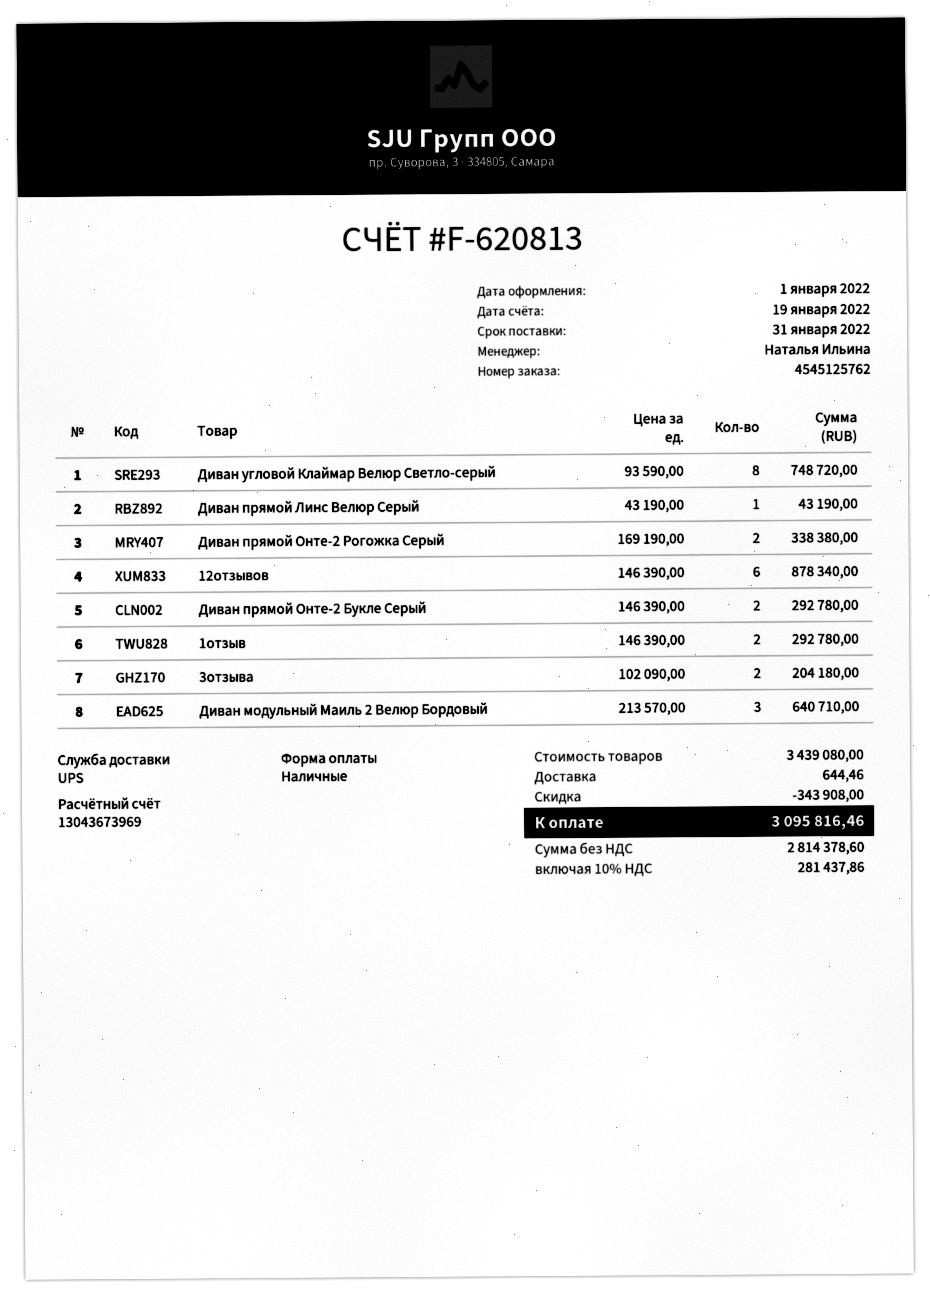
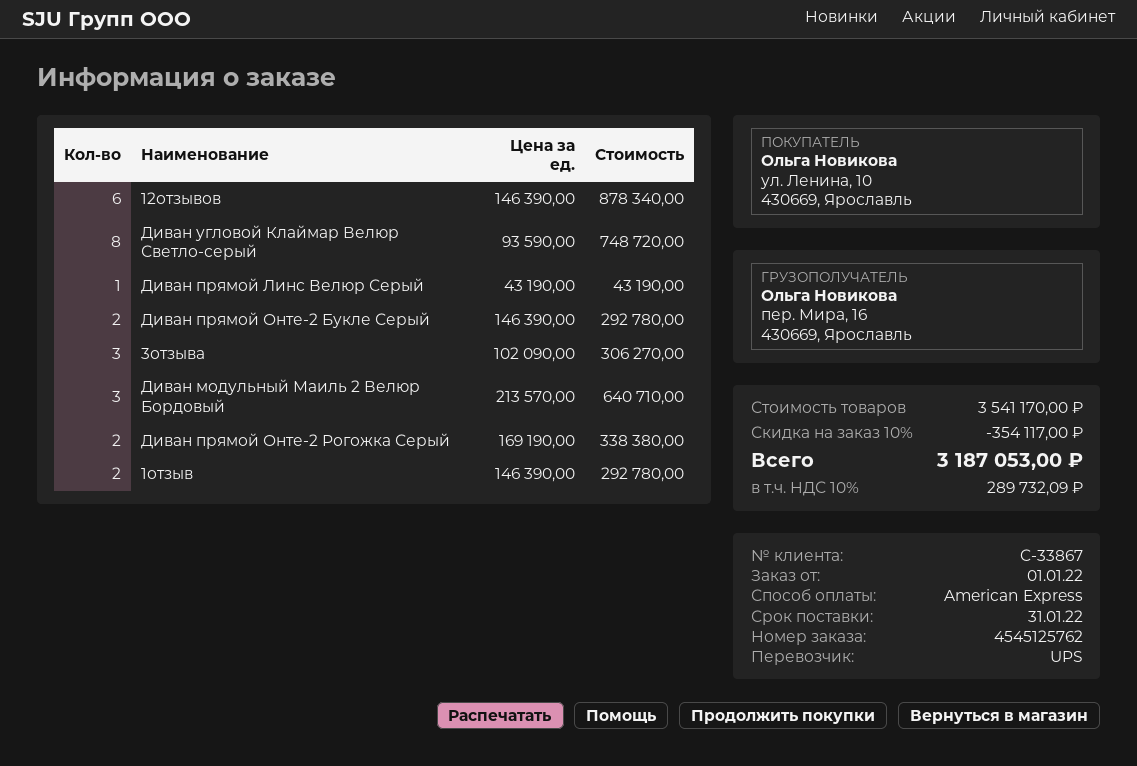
payment method: cash -> American Express
3отзыва: 2 x 102090.00 = 204180.00 -> 3 x 102090.00 = 306270.00
subtotal: 3439080.00 -> 3541170.00
discount: 343908.00 -> 354117.00
shipping: 644.46 -> none
tax: 10% = 281437.86 -> 10% = 289732.09
total: 3095816.46 -> 3187053.00

